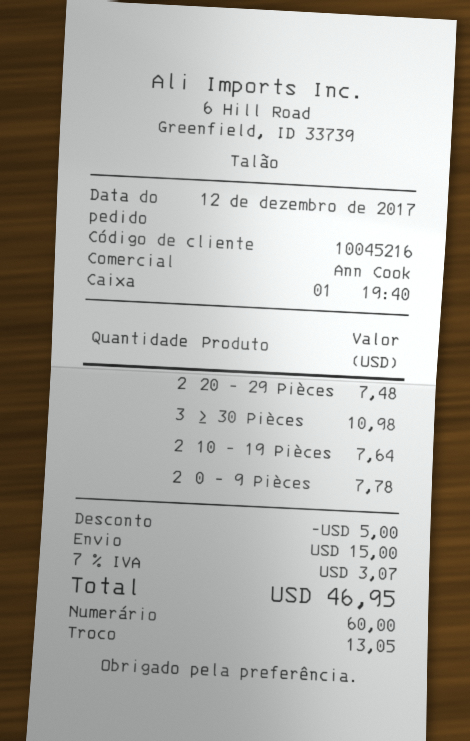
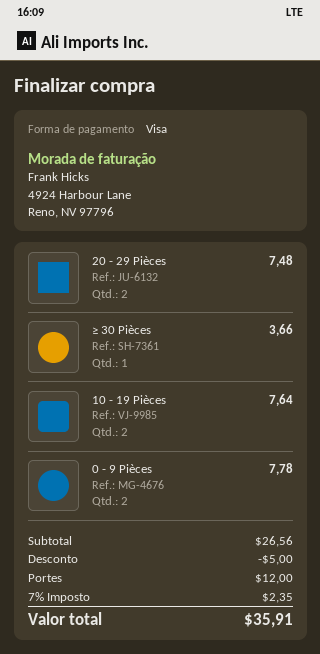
payment method: cash -> Visa
≥ 30 Pièces: 3 for 10.98 -> 1 for 3.66
shipping: 15.00 -> 12.00
tax: 7% = 3.07 -> 7% = 2.35
total: 46.95 -> 35.91

